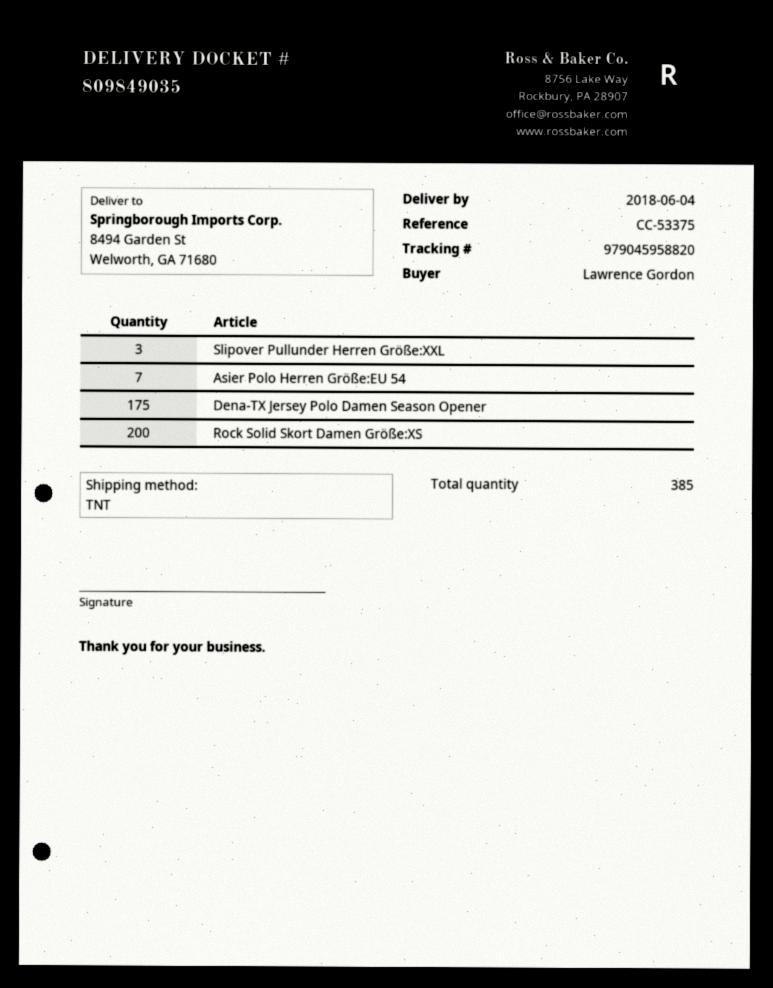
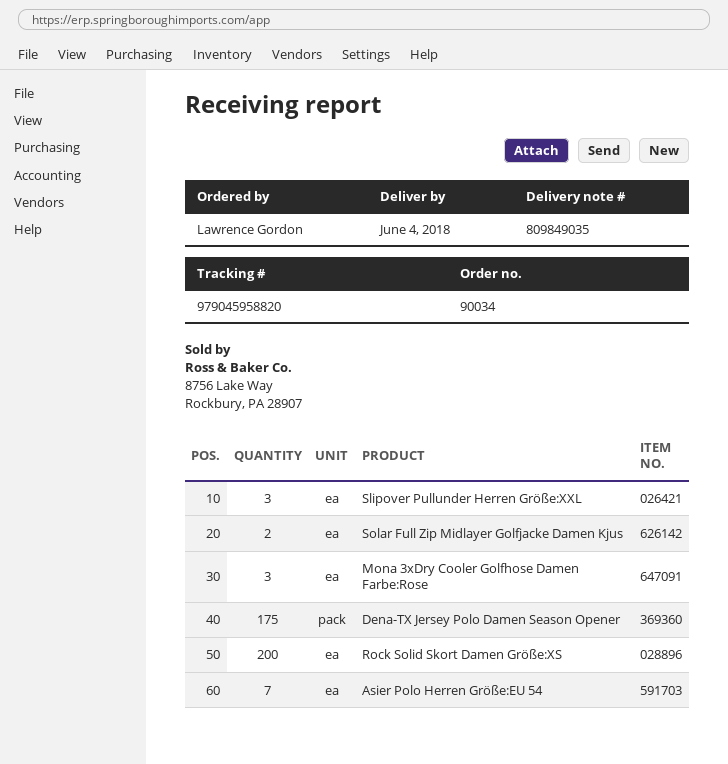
Solar Full Zip Midlayer Golfjacke Damen Kjus: none -> 2
Mona 3xDry Cooler Golfhose Damen Farbe:Rose: none -> 3

